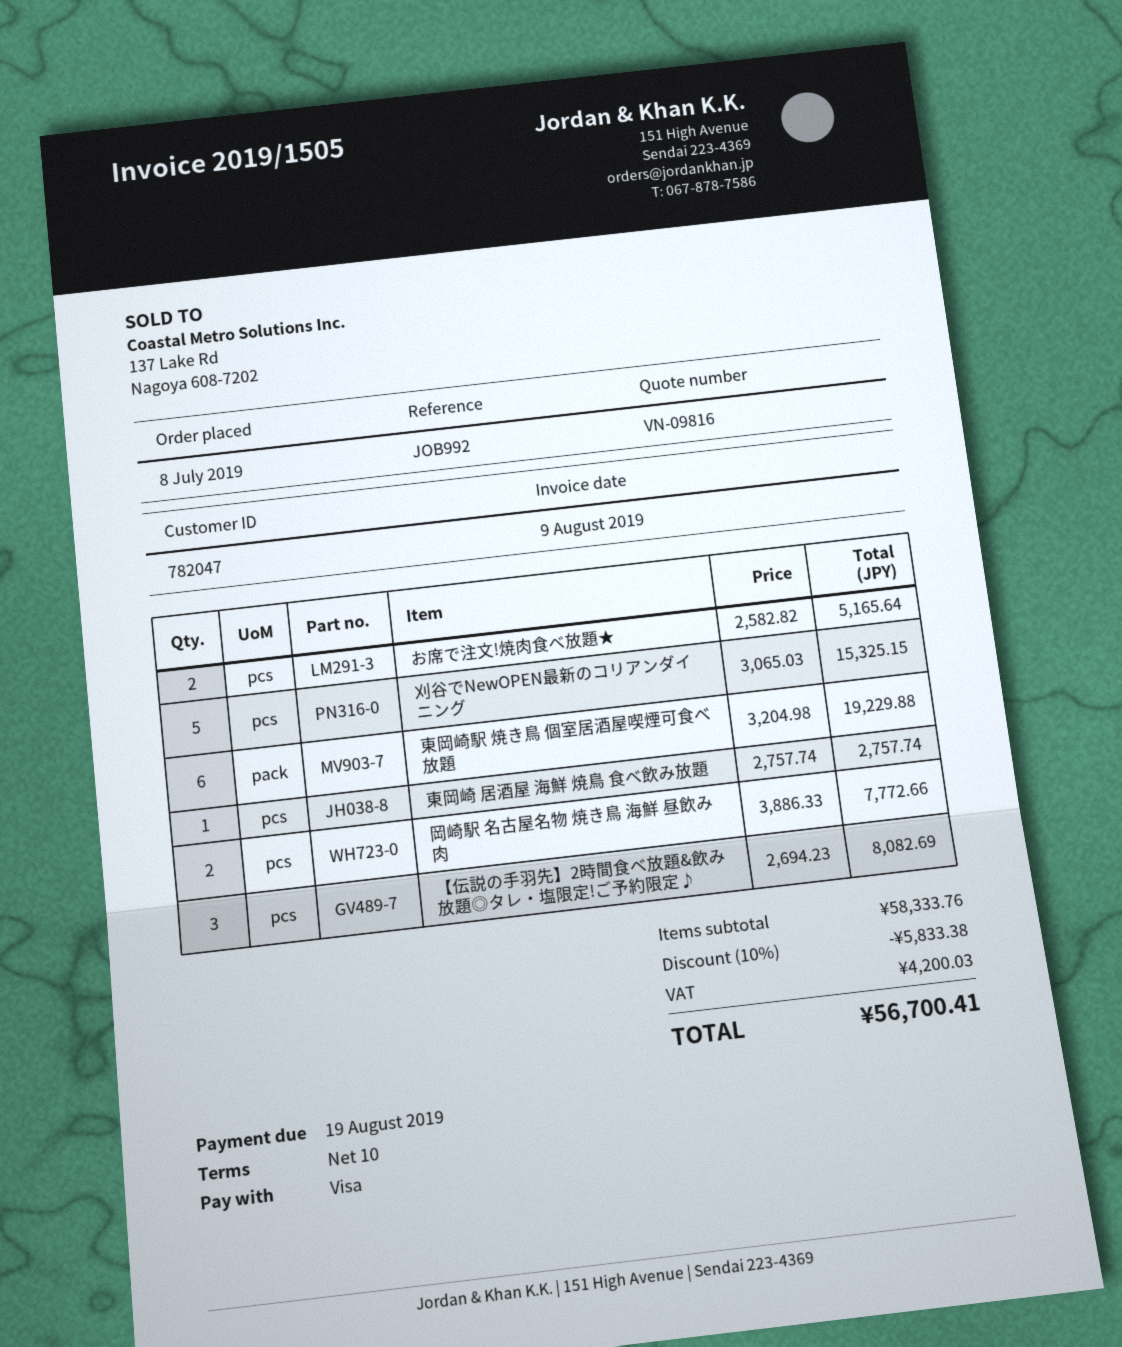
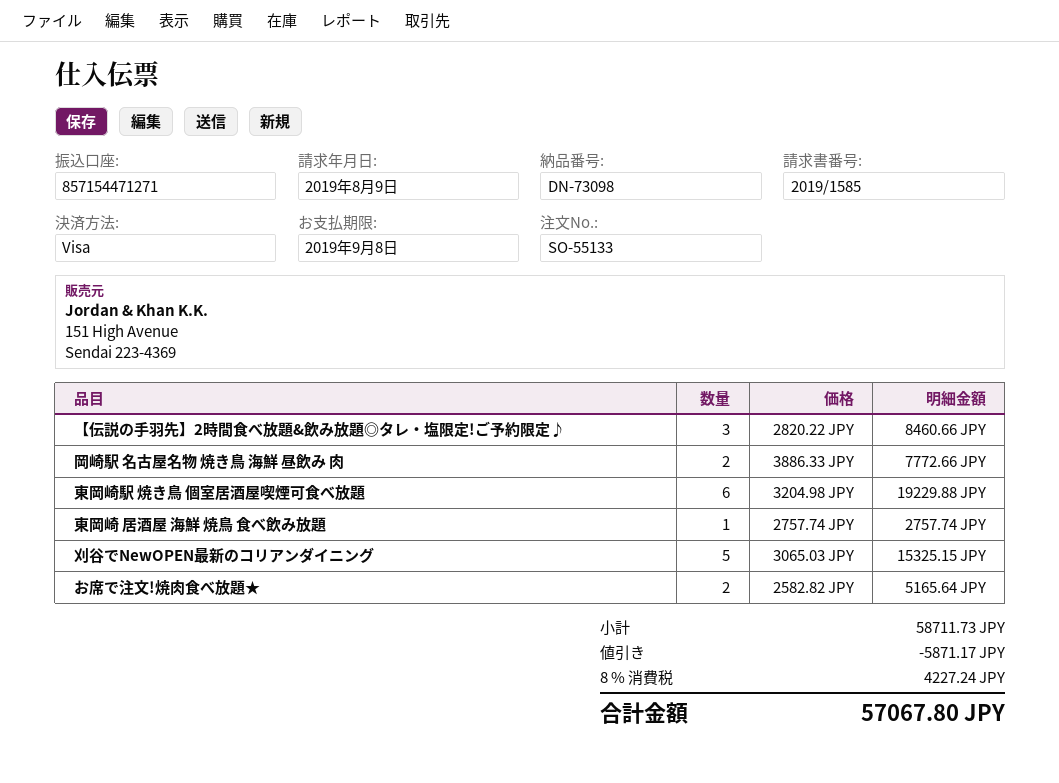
invoice number: 2019/1505 -> 2019/1585
due date: 2019-08-19 -> 2019-09-08
【伝説の手羽先】2時間食べ放題&飲み放題◎タレ・塩限定!ご予約限定♪: 3 x 2694.23 = 8082.69 -> 3 x 2820.22 = 8460.66
subtotal: 58333.76 -> 58711.73
discount: 5833.38 -> 5871.17
tax: 4200.03 -> 4227.24
total: 56700.41 -> 57067.80

